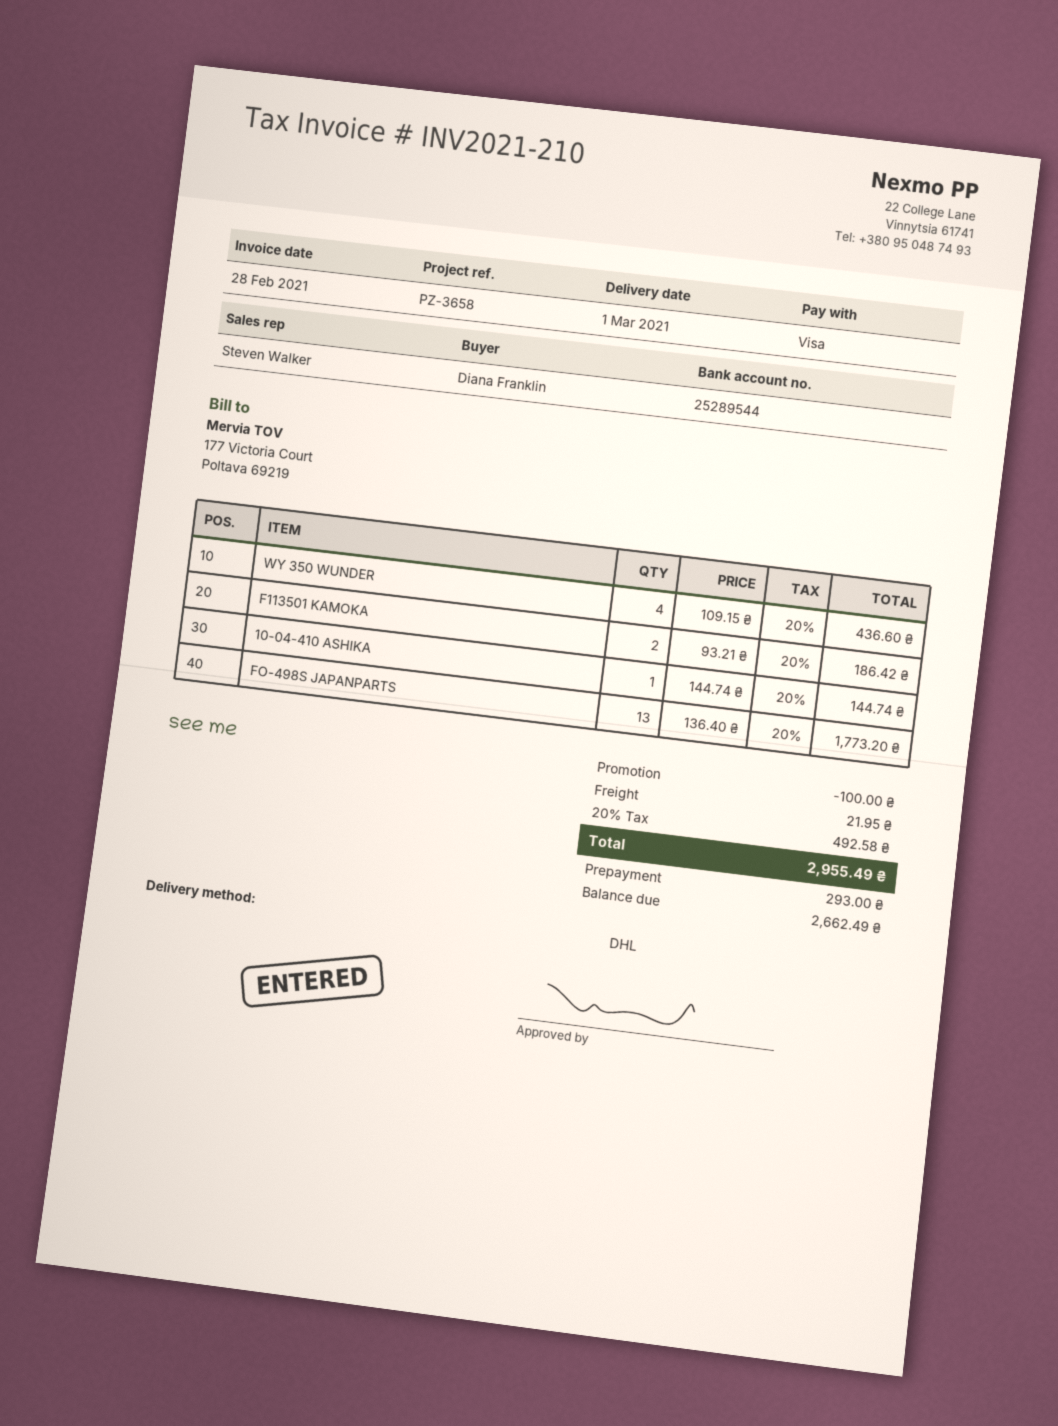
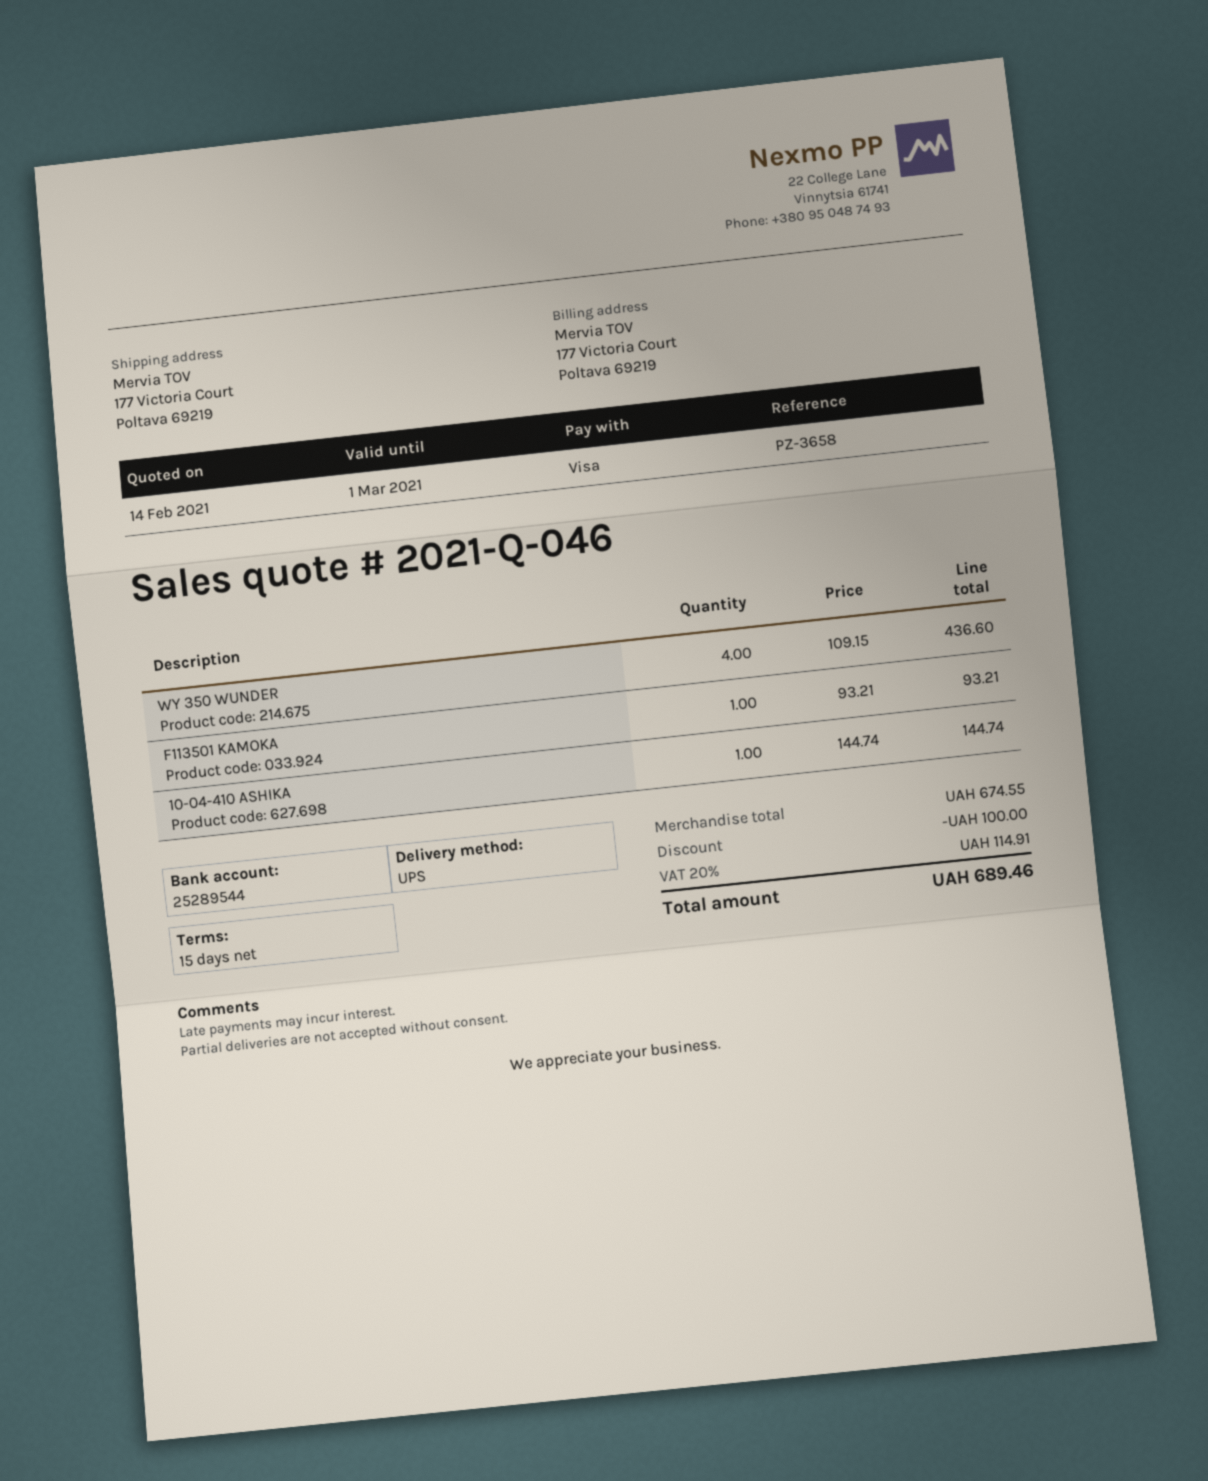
shipping method: DHL -> UPS
F113501 KAMOKA: 2 x 93.21 = 186.42 -> 1 x 93.21 = 93.21
FO-498S JAPANPARTS: 13 x 136.40 = 1773.20 -> none
shipping: 21.95 -> none
tax: 20% = 492.58 -> 20% = 114.91
total: 2955.49 -> 689.46

